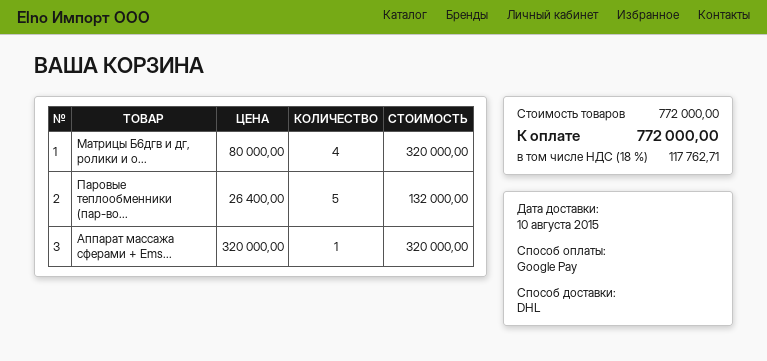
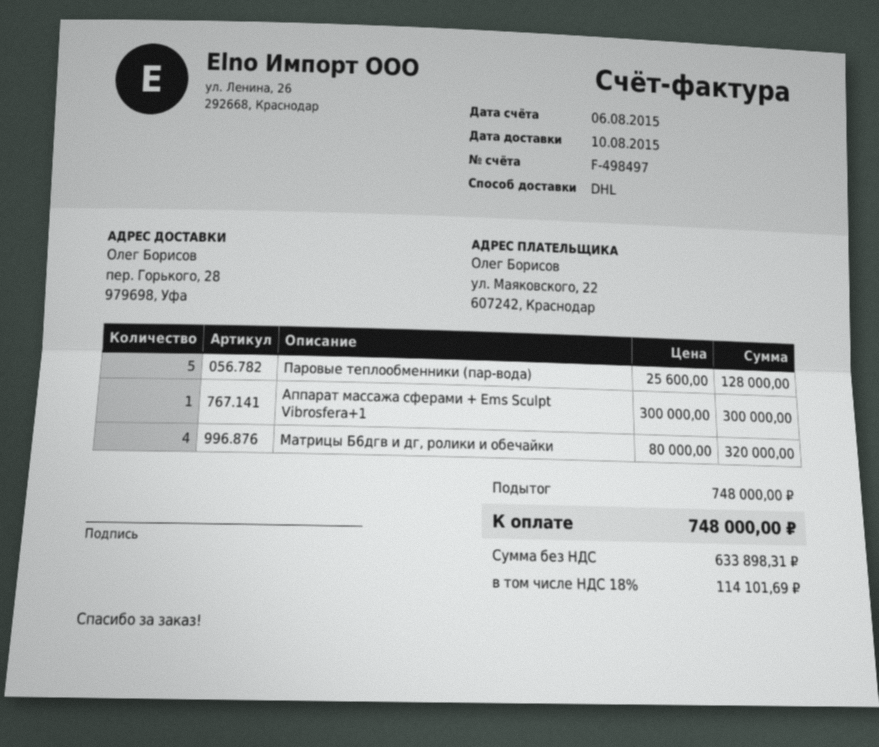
Паровые теплообменники (пар-во...: 5 x 26400.00 = 132000.00 -> 5 x 25600.00 = 128000.00
Аппарат массажа сферами + Ems...: 1 x 320000.00 = 320000.00 -> 1 x 300000.00 = 300000.00
subtotal: 772000.00 -> 748000.00
tax: 18% = 117762.71 -> 18% = 114101.69
total: 772000.00 -> 748000.00

